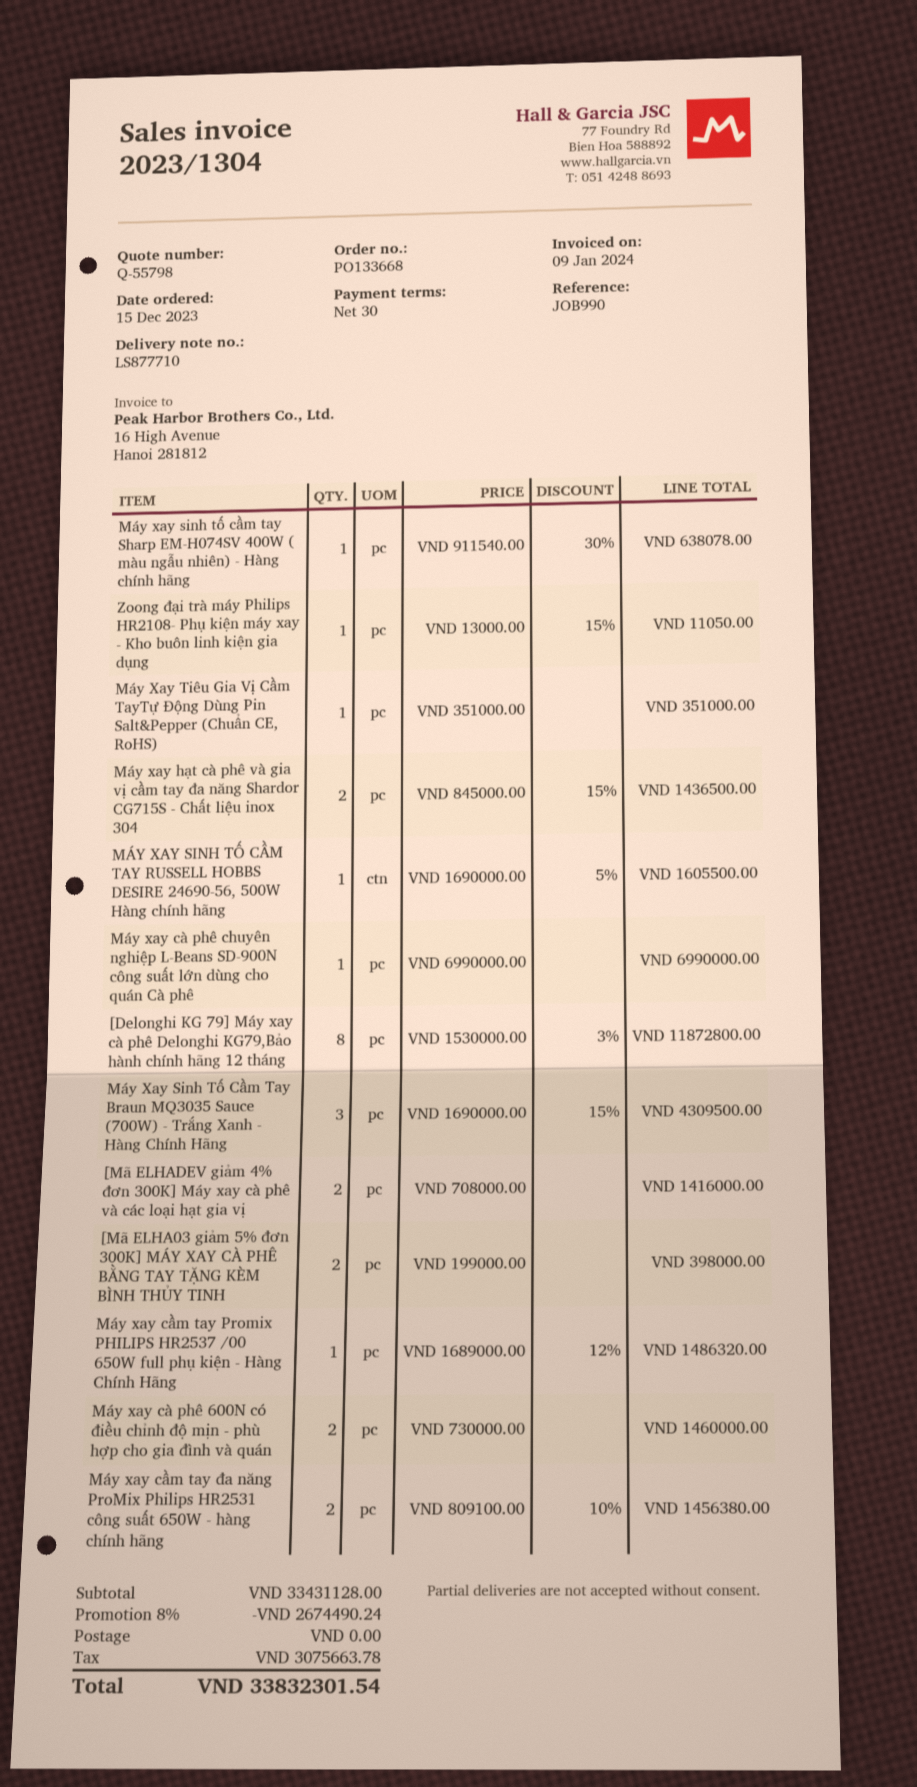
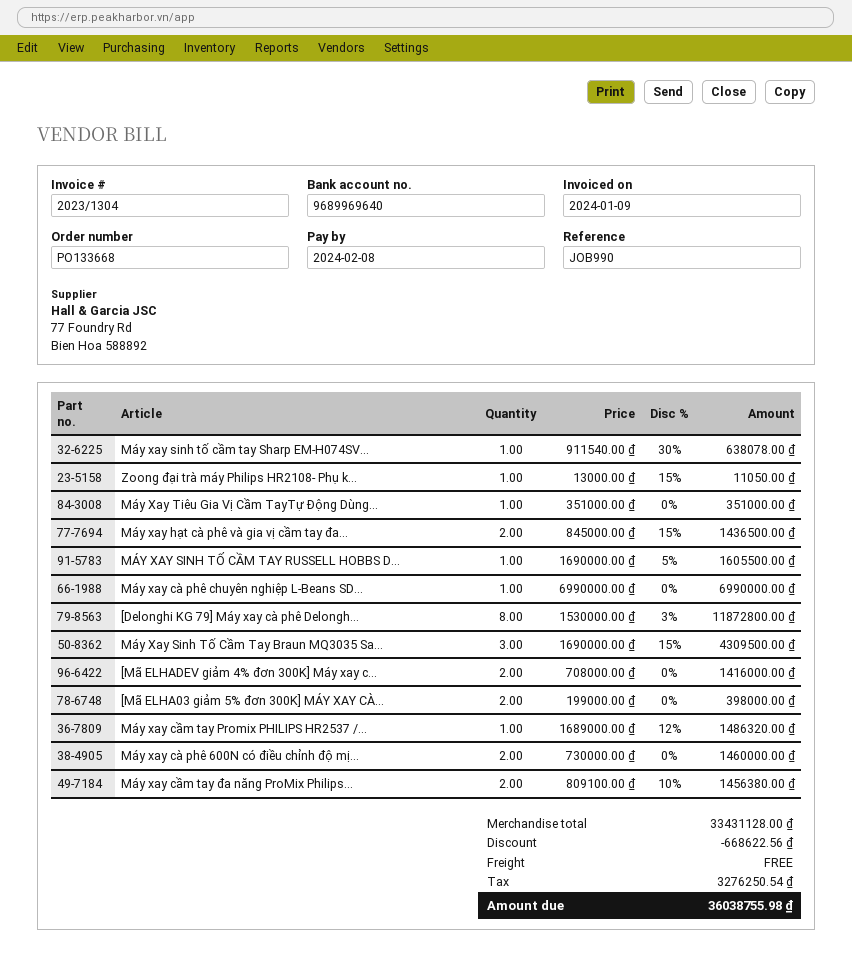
discount: 2674490.24 -> 668622.56
tax: 3075663.78 -> 3276250.54
total: 33832301.54 -> 36038755.98

